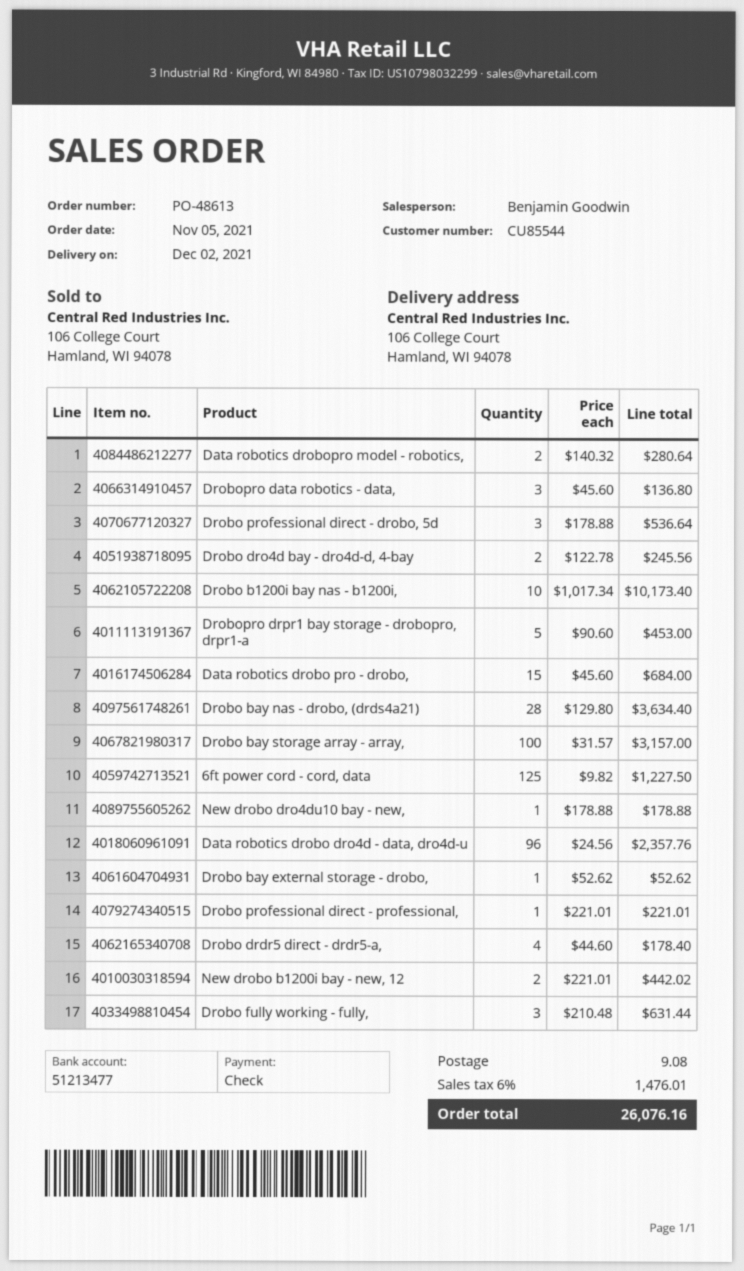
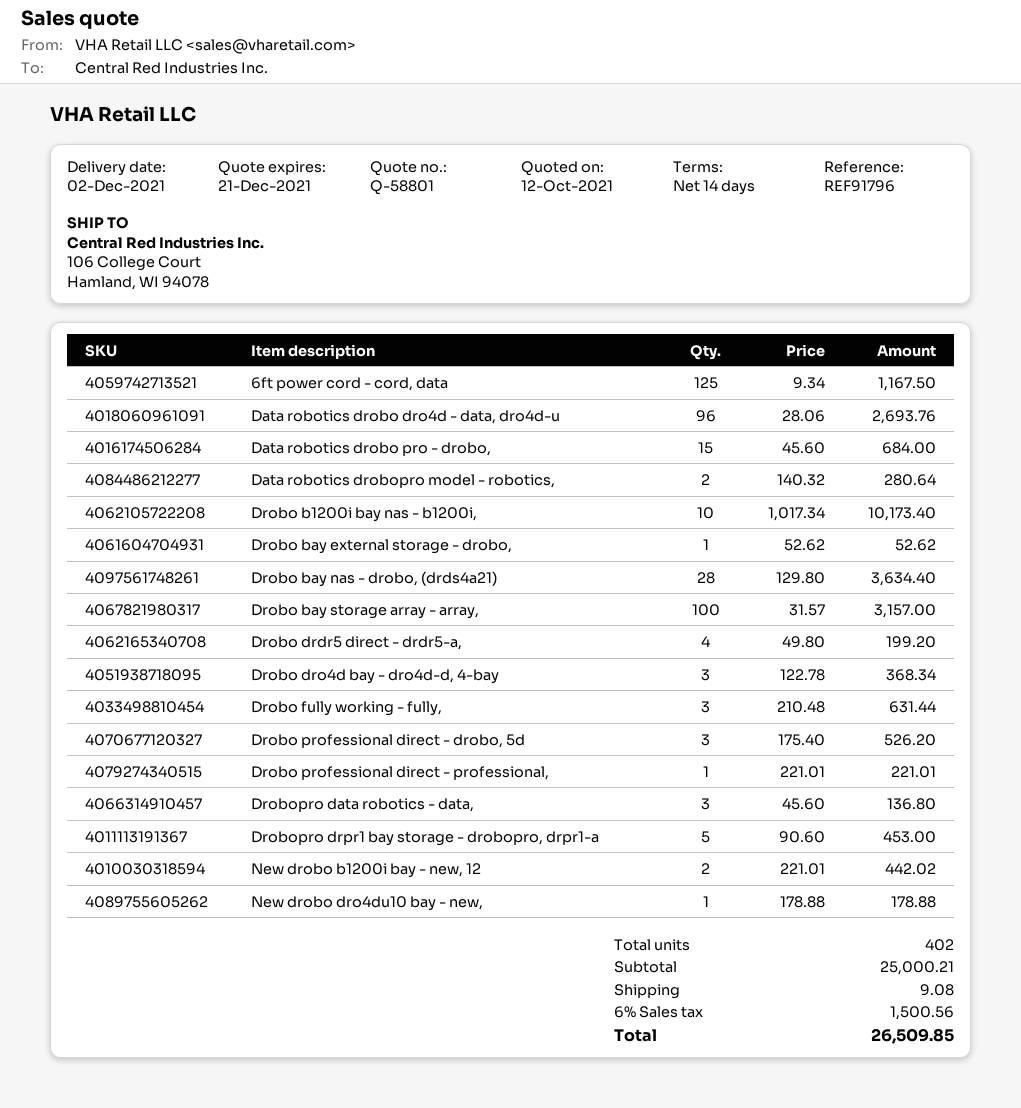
Drobo professional direct - drobo, 5d: 3 x 178.88 = 536.64 -> 3 x 175.40 = 526.20
Drobo dro4d bay - dro4d-d, 4-bay: 2 x 122.78 = 245.56 -> 3 x 122.78 = 368.34
6ft power cord - cord, data: 125 x 9.82 = 1227.50 -> 125 x 9.34 = 1167.50
Data robotics drobo dro4d - data, dro4d-u: 96 x 24.56 = 2357.76 -> 96 x 28.06 = 2693.76
Drobo drdr5 direct - drdr5-a,: 4 x 44.60 = 178.40 -> 4 x 49.80 = 199.20
tax: 6% = 1476.01 -> 6% = 1500.56
total: 26076.16 -> 26509.85

